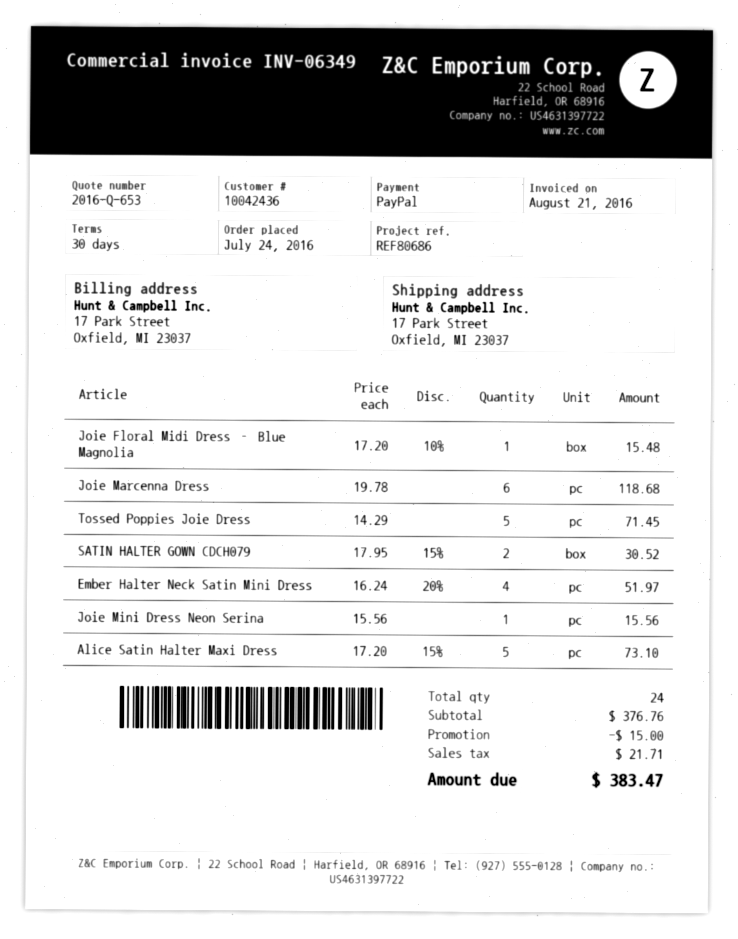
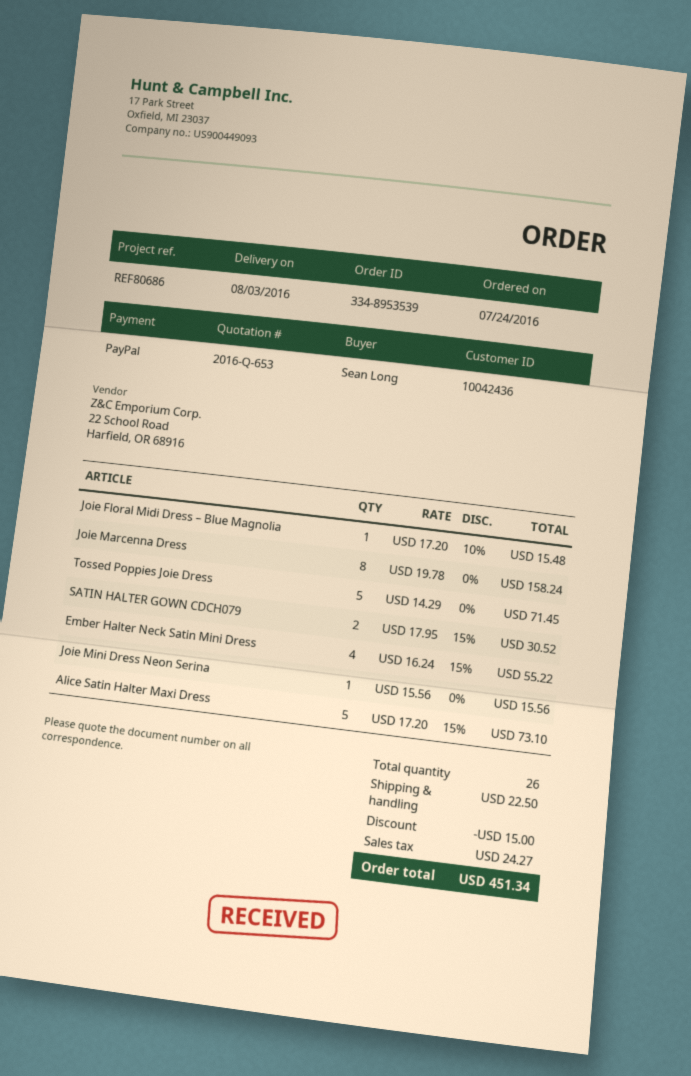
Joie Marcenna Dress: 6 x 19.78 = 118.68 -> 8 x 19.78 = 158.24
Ember Halter Neck Satin Mini Dress: 4 x 16.24 - 20% = 51.97 -> 4 x 16.24 - 15% = 55.22
total quantity: 24 -> 26
shipping: none -> 22.50
tax: 21.71 -> 24.27
total: 383.47 -> 451.34

